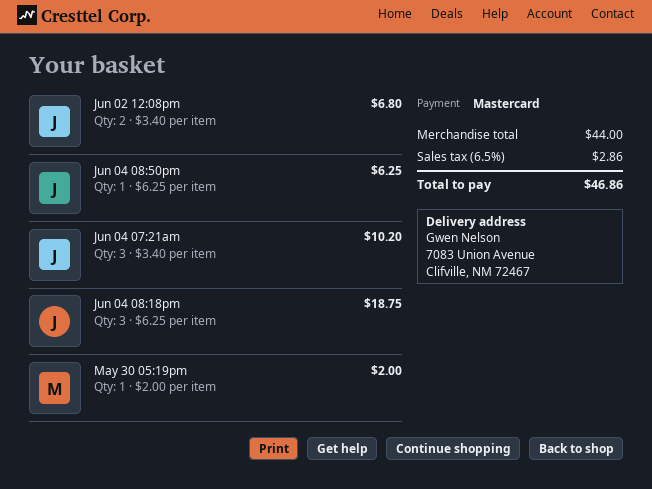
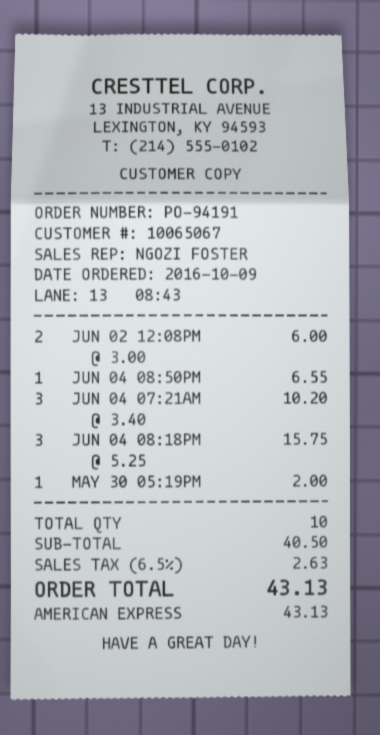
payment method: Mastercard -> American Express
Jun 02 12:08pm: 2 x 3.40 = 6.80 -> 2 x 3.00 = 6.00
Jun 04 08:50pm: 1 x 6.25 = 6.25 -> 1 x 6.55 = 6.55
Jun 04 08:18pm: 3 x 6.25 = 18.75 -> 3 x 5.25 = 15.75
subtotal: 44.00 -> 40.50
tax: 6.5% = 2.86 -> 6.5% = 2.63
total: 46.86 -> 43.13

